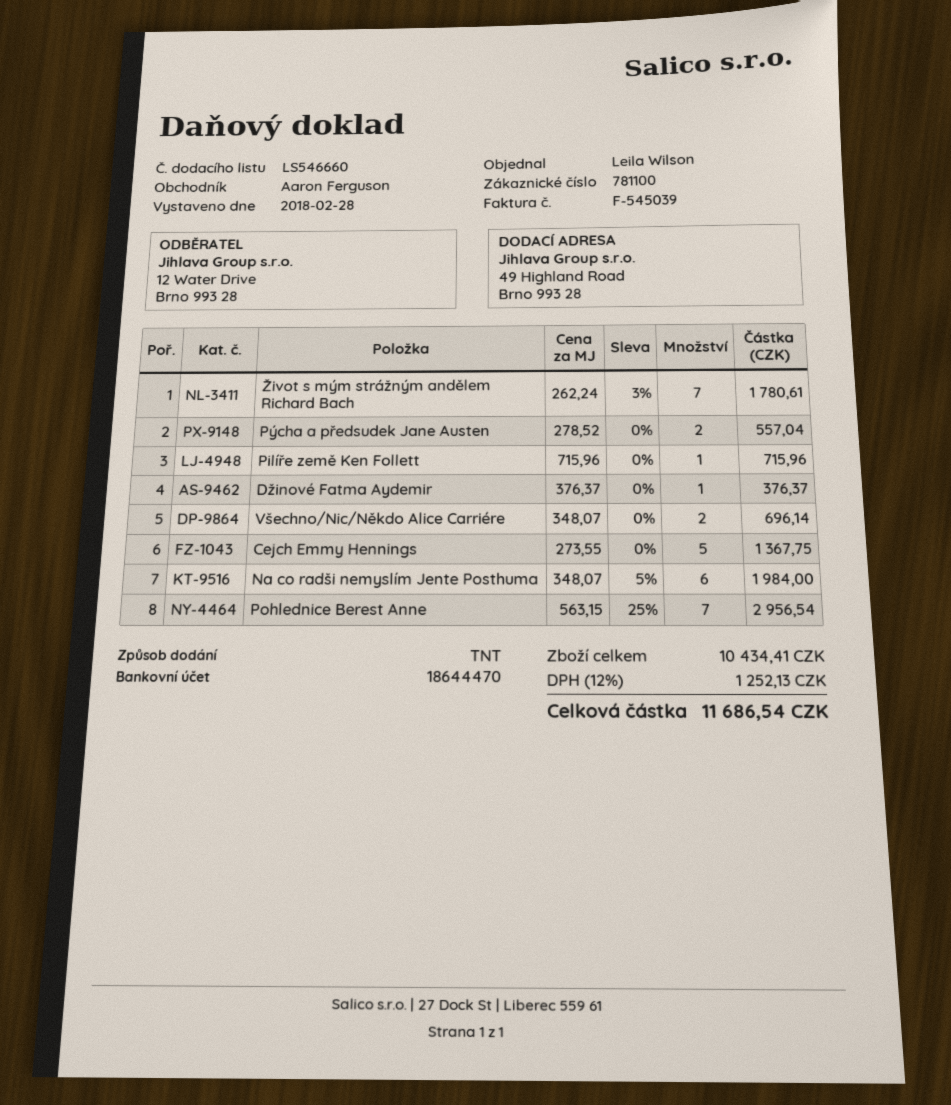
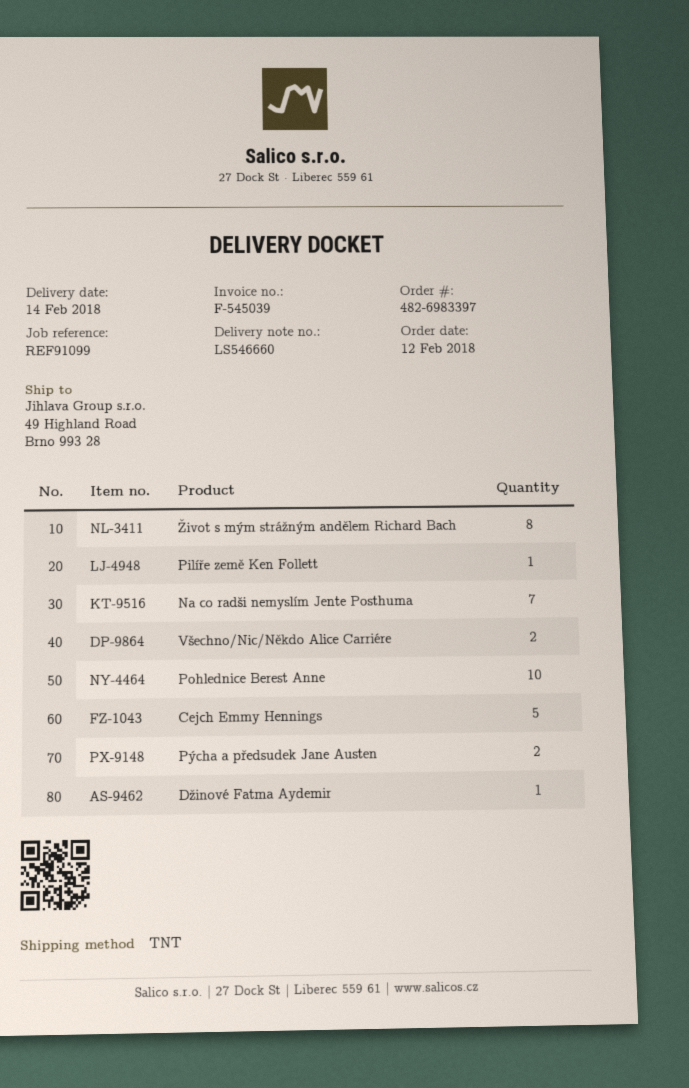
Život s mým strážným andělem Richard Bach: 7 -> 8
Na co radši nemyslím Jente Posthuma: 6 -> 7
Pohlednice Berest Anne: 7 -> 10

